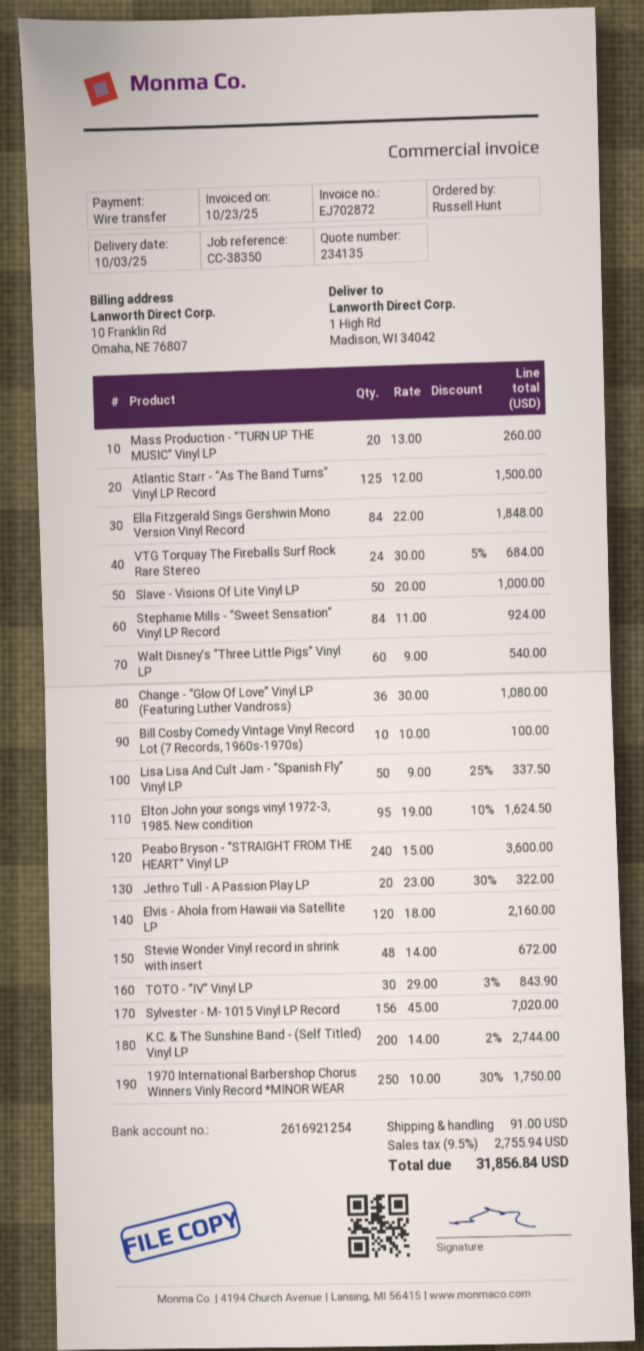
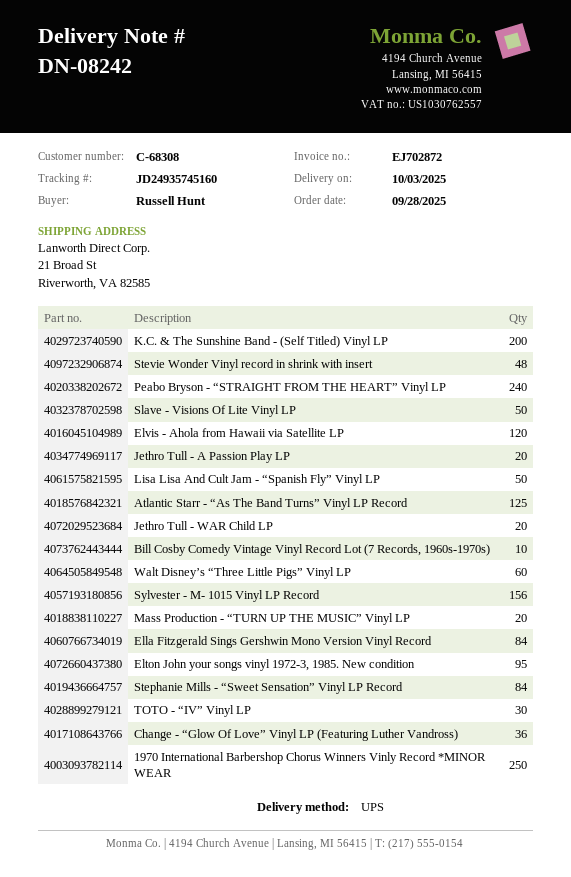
ship to: 1 High Rd, Madison, WI 34042 -> 21 Broad St, Riverworth, VA 82585
VTG Torquay The Fireballs Surf Rock Rare Stereo: 24 -> none
Jethro Tull - WAR Child LP: none -> 20

